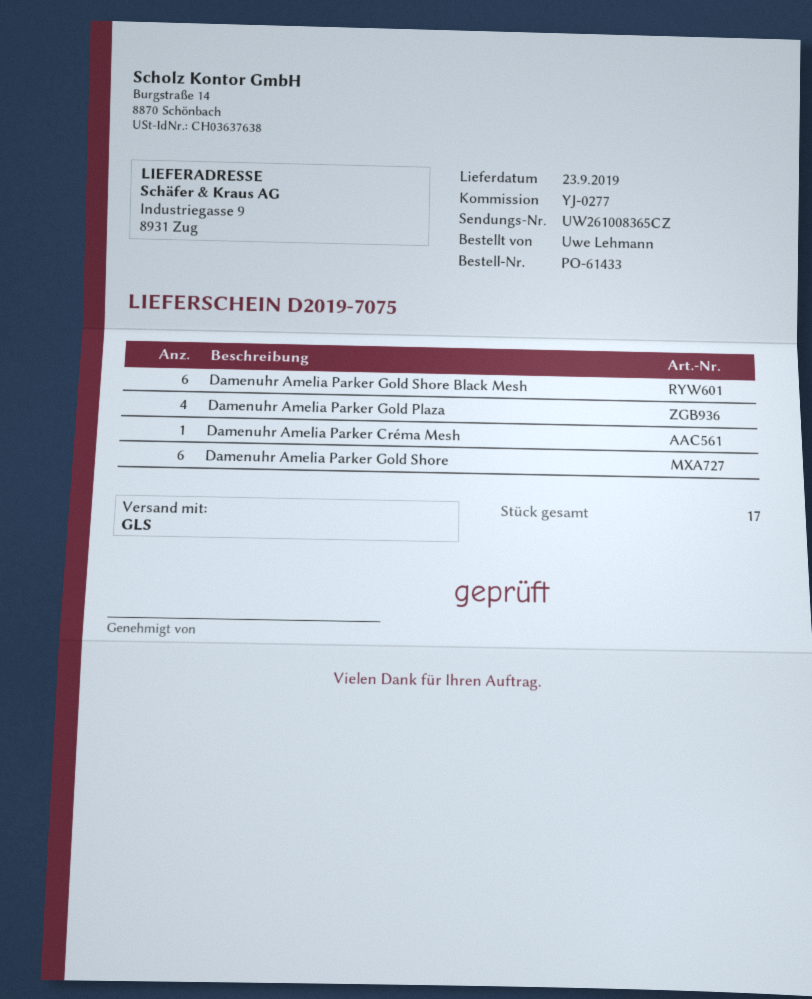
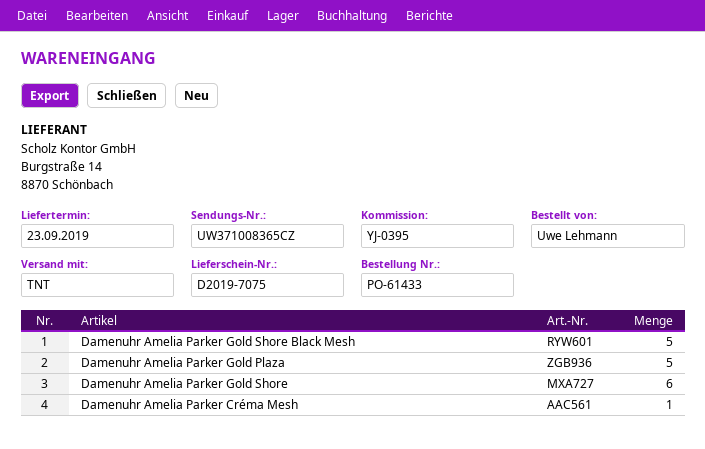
reference: YJ-0277 -> YJ-0395
shipping method: GLS -> TNT
tracking number: UW261008365CZ -> UW371008365CZ
Damenuhr Amelia Parker Gold Shore Black Mesh: 6 -> 5
Damenuhr Amelia Parker Gold Plaza: 4 -> 5

